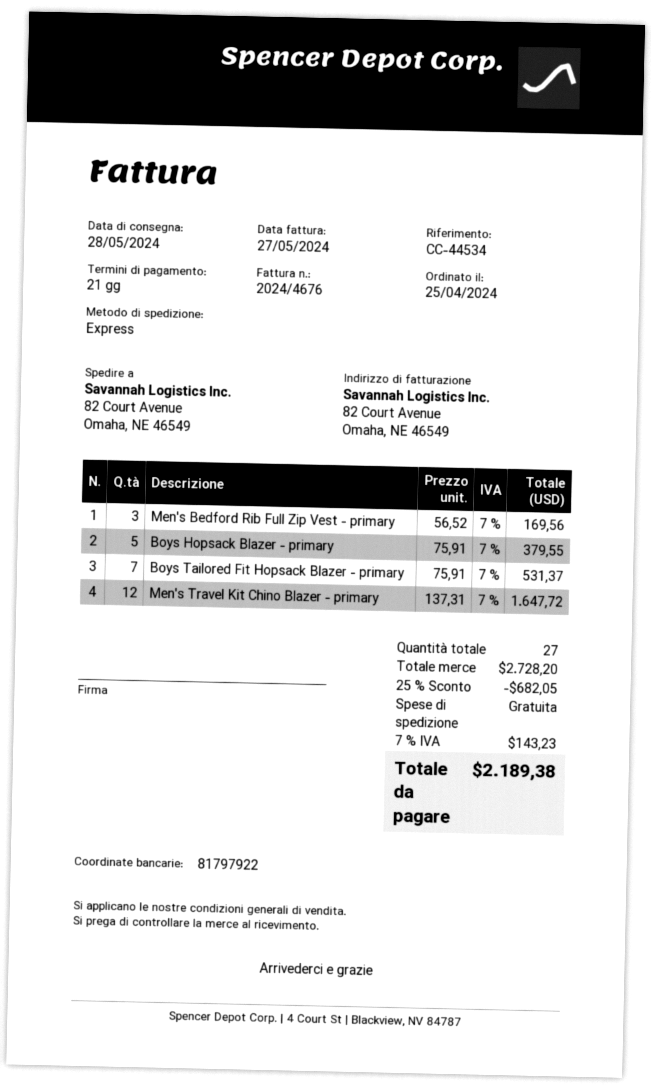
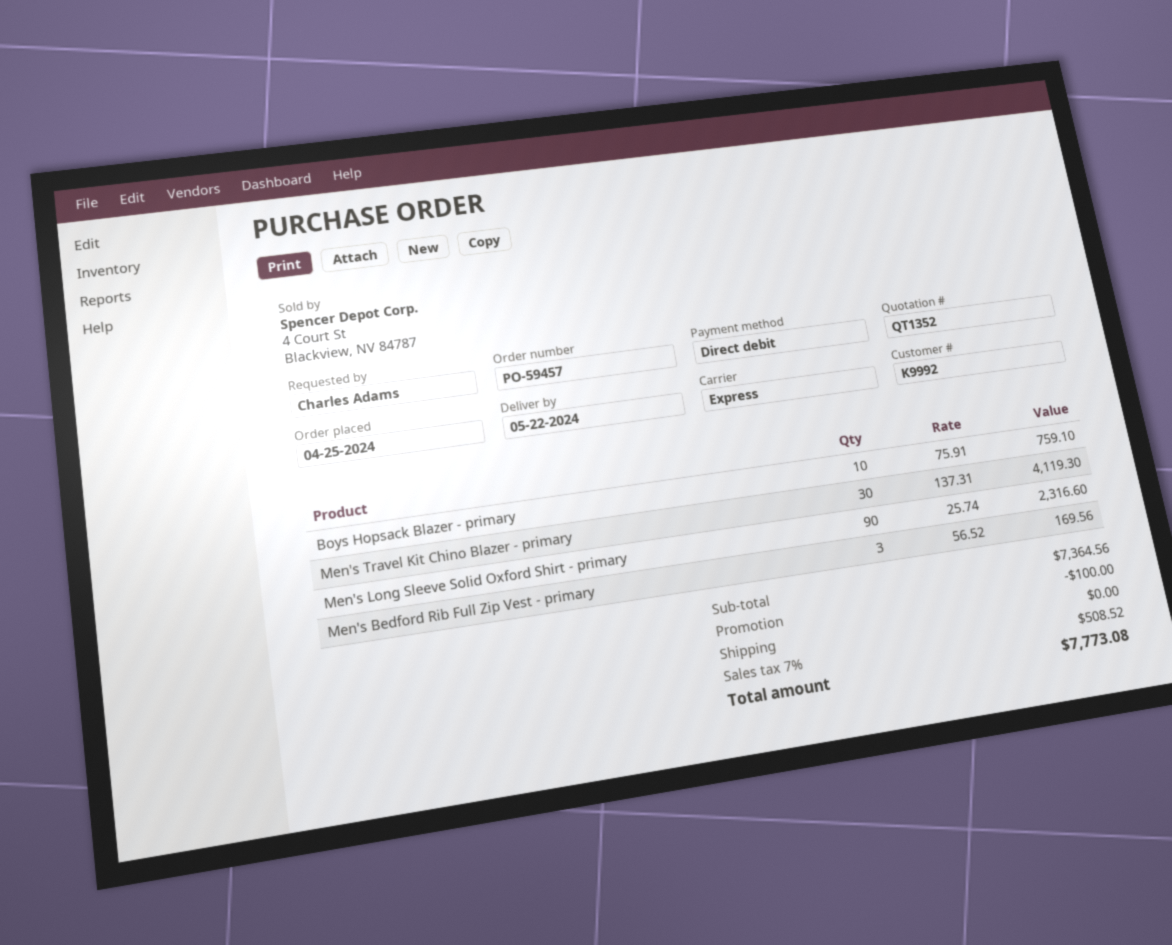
delivery date: 2024-05-28 -> 2024-05-22
Boys Hopsack Blazer - primary: 5 x 75.91 = 379.55 -> 10 x 75.91 = 759.10
Boys Tailored Fit Hopsack Blazer - primary: 7 x 75.91 = 531.37 -> none
Men's Travel Kit Chino Blazer - primary: 12 x 137.31 = 1647.72 -> 30 x 137.31 = 4119.30
Men's Long Sleeve Solid Oxford Shirt - primary: none -> 90 x 25.74 = 2316.60
subtotal: 2728.20 -> 7364.56
discount: 682.05 -> 100.00
tax: 7% = 143.23 -> 7% = 508.52
total: 2189.38 -> 7773.08

